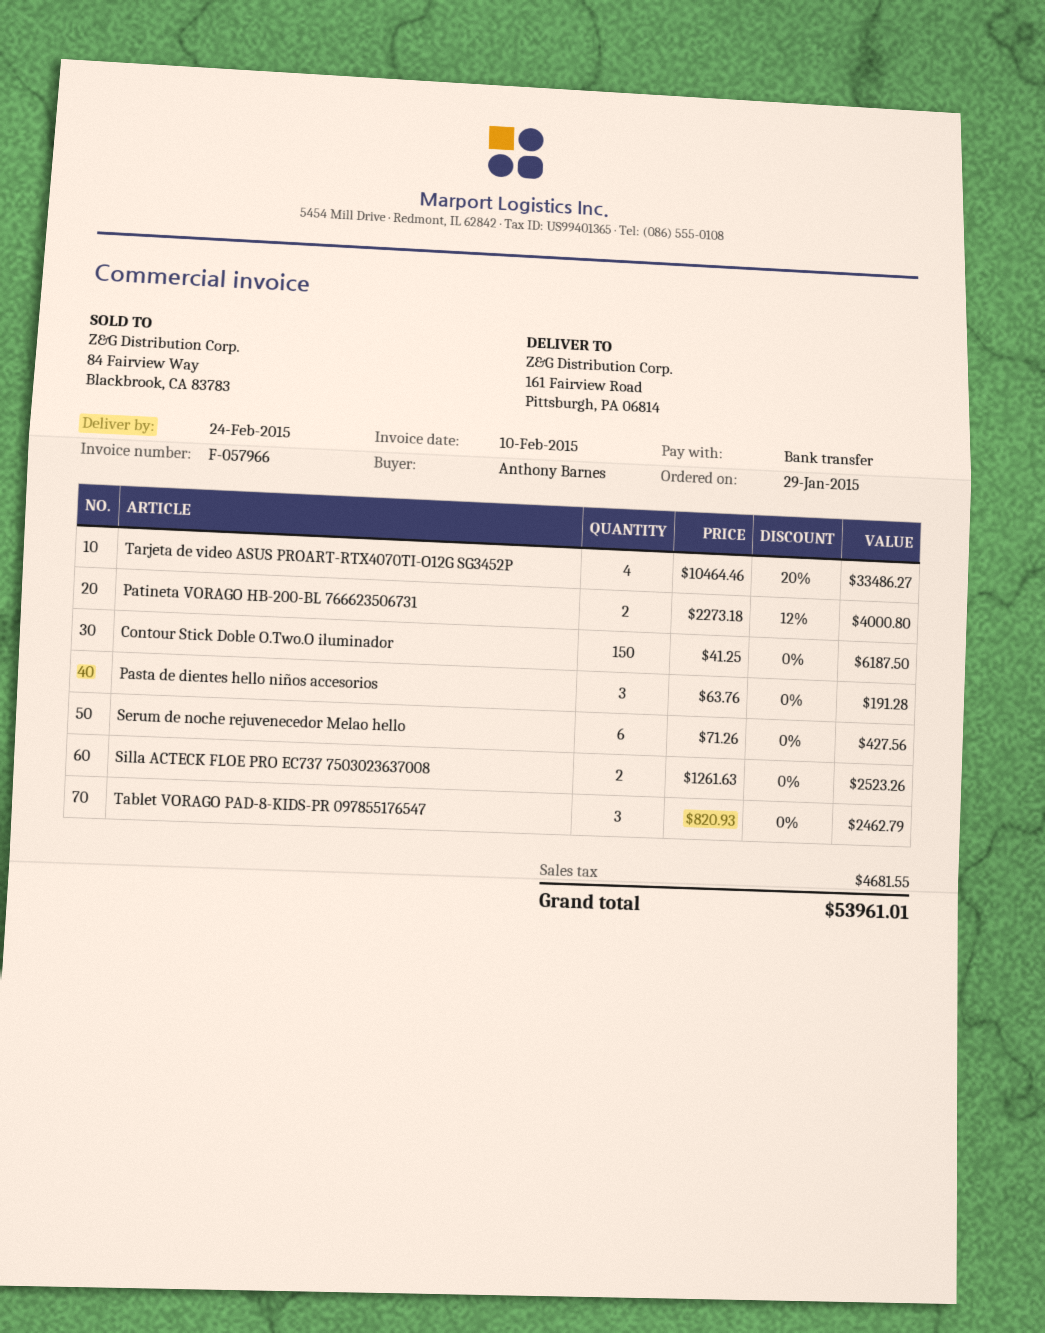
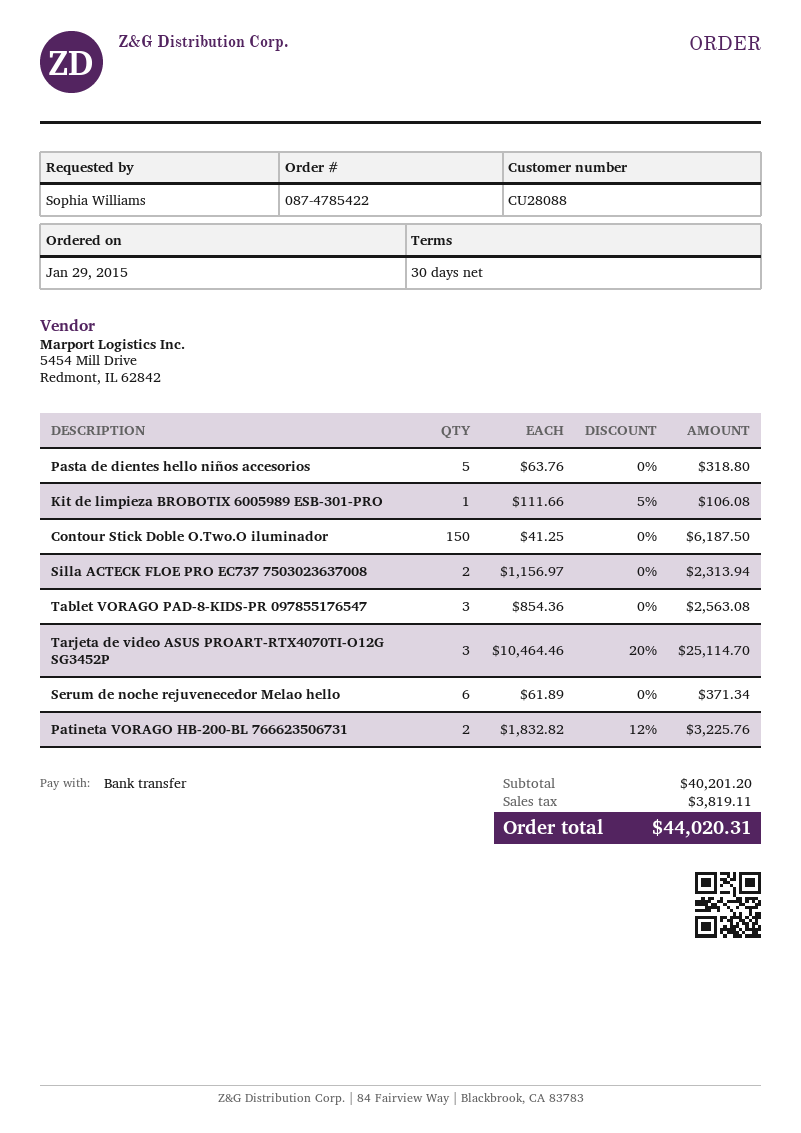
ordered by: Anthony Barnes -> Sophia Williams
Tarjeta de video ASUS PROART-RTX4070TI-O12G SG3452P: 4 x 10464.46 - 20% = 33486.27 -> 3 x 10464.46 - 20% = 25114.70
Patineta VORAGO HB-200-BL 766623506731: 2 x 2273.18 - 12% = 4000.80 -> 2 x 1832.82 - 12% = 3225.76
Pasta de dientes hello niños accesorios: 3 x 63.76 = 191.28 -> 5 x 63.76 = 318.80
Serum de noche rejuvenecedor Melao hello: 6 x 71.26 = 427.56 -> 6 x 61.89 = 371.34
Silla ACTECK FLOE PRO EC737 7503023637008: 2 x 1261.63 = 2523.26 -> 2 x 1156.97 = 2313.94
Tablet VORAGO PAD-8-KIDS-PR 097855176547: 3 x 820.93 = 2462.79 -> 3 x 854.36 = 2563.08
Kit de limpieza BROBOTIX 6005989 ESB-301-PRO: none -> 1 x 111.66 - 5% = 106.08
tax: 4681.55 -> 3819.11
total: 53961.01 -> 44020.31

